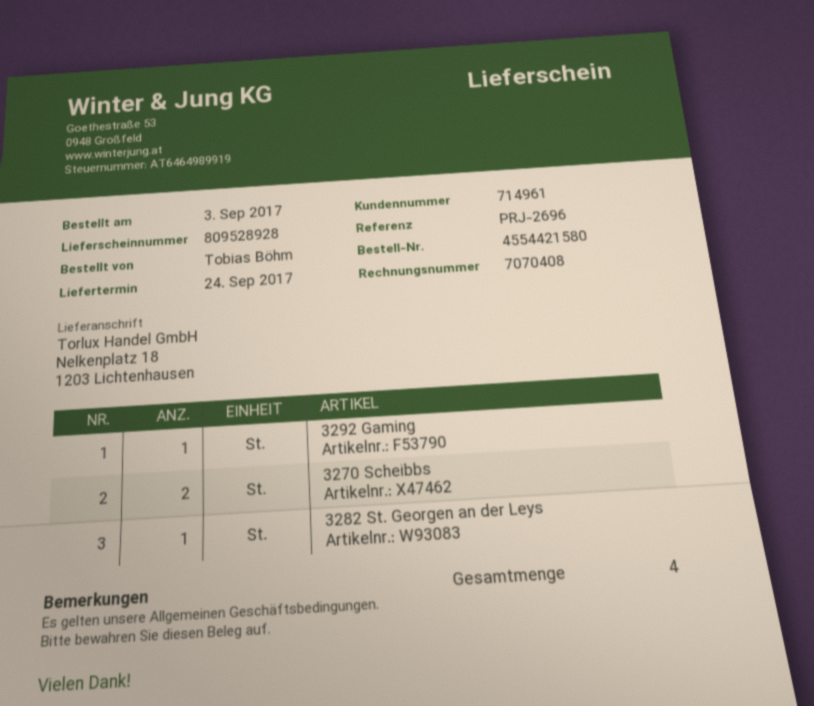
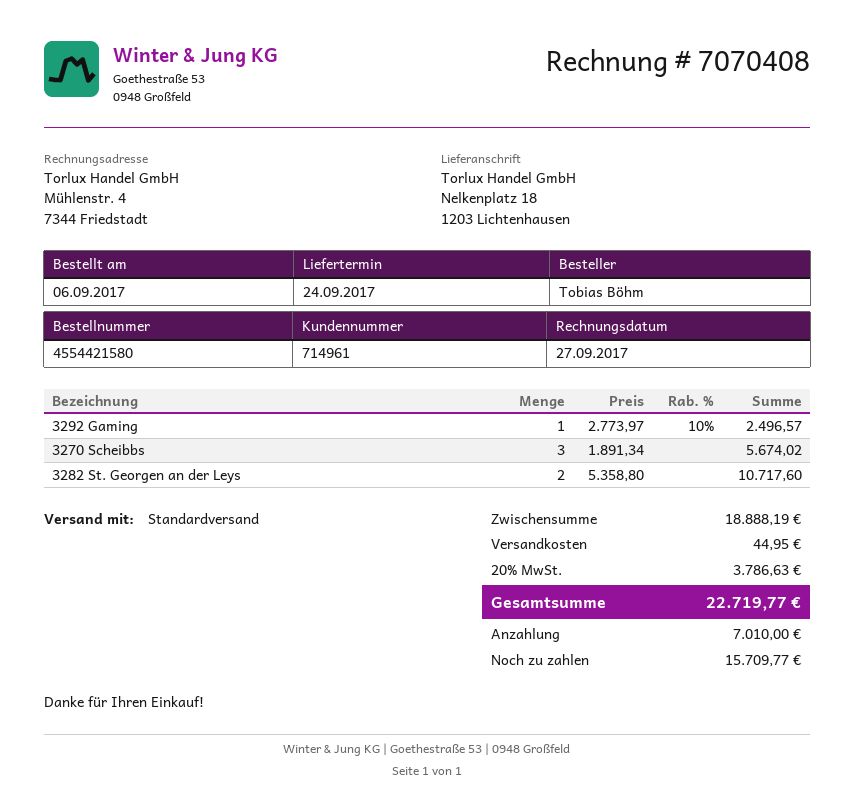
order date: 2017-09-03 -> 2017-09-06
3270 Scheibbs: 2 -> 3
3282 St. Georgen an der Leys: 1 -> 2

